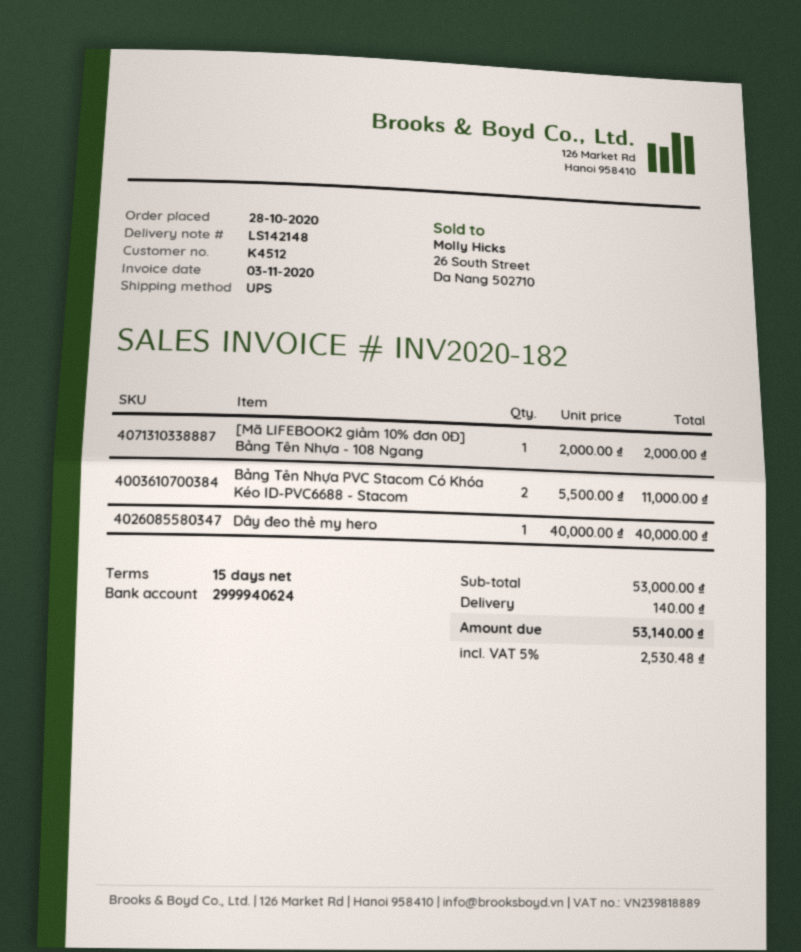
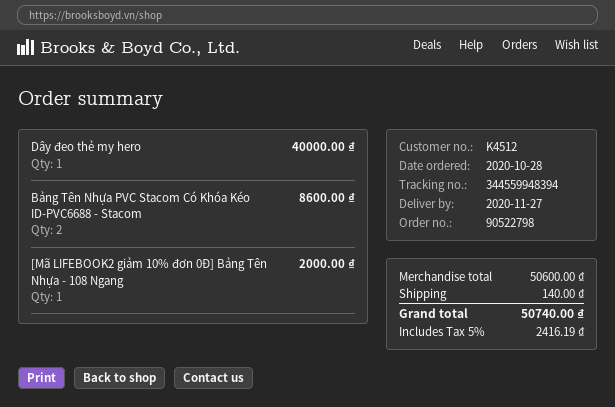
Bảng Tên Nhựa PVC Stacom Có Khóa Kéo ID-PVC6688 - Stacom: 2 for 11000.00 -> 2 for 8600.00
subtotal: 53000.00 -> 50600.00
tax: 5% = 2530.48 -> 5% = 2416.19
total: 53140.00 -> 50740.00

